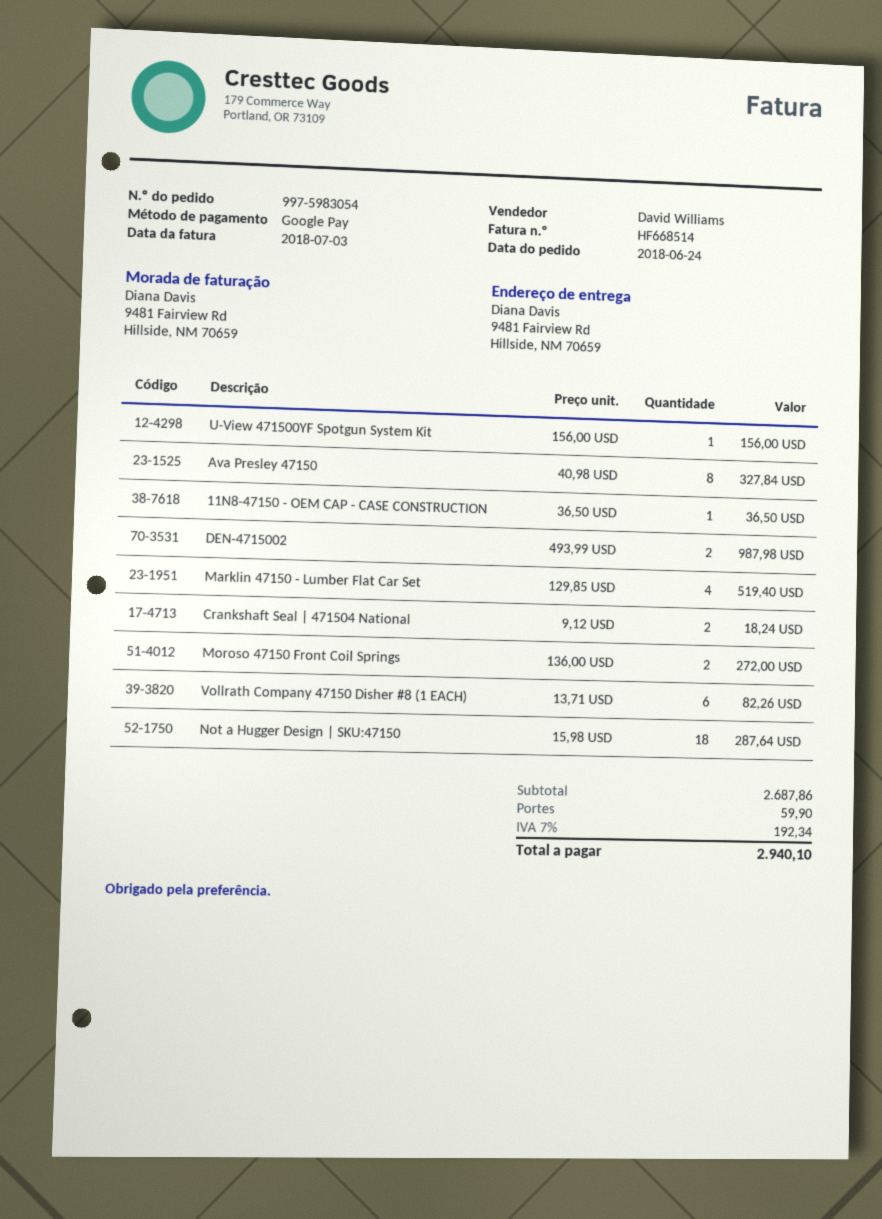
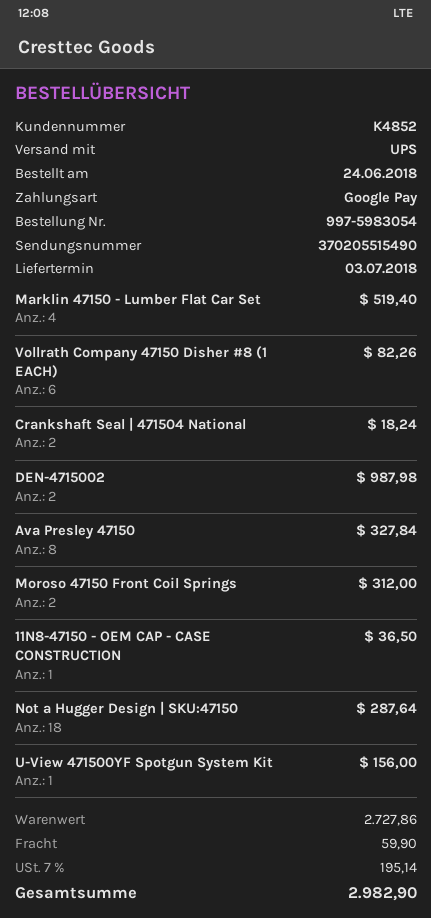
Moroso 47150 Front Coil Springs: 2 for 272.00 -> 2 for 312.00
subtotal: 2687.86 -> 2727.86
tax: 7% = 192.34 -> 7% = 195.14
total: 2940.10 -> 2982.90

